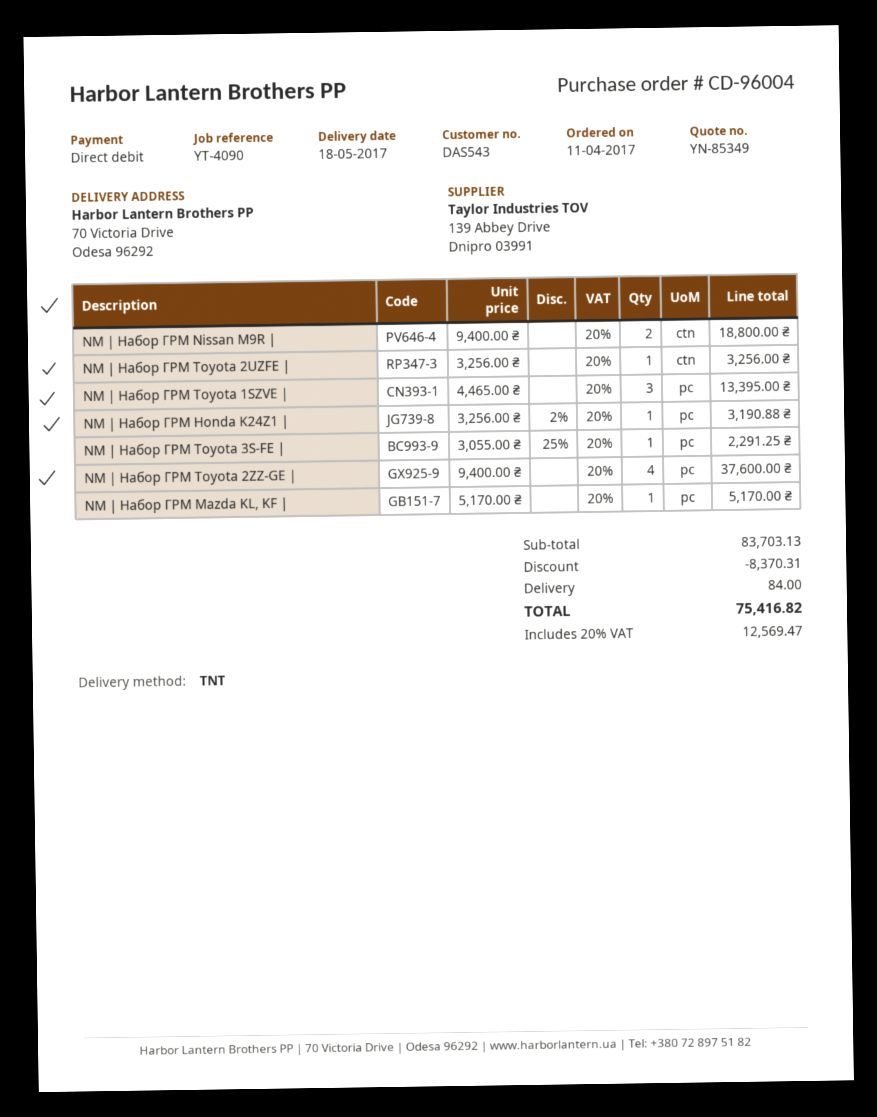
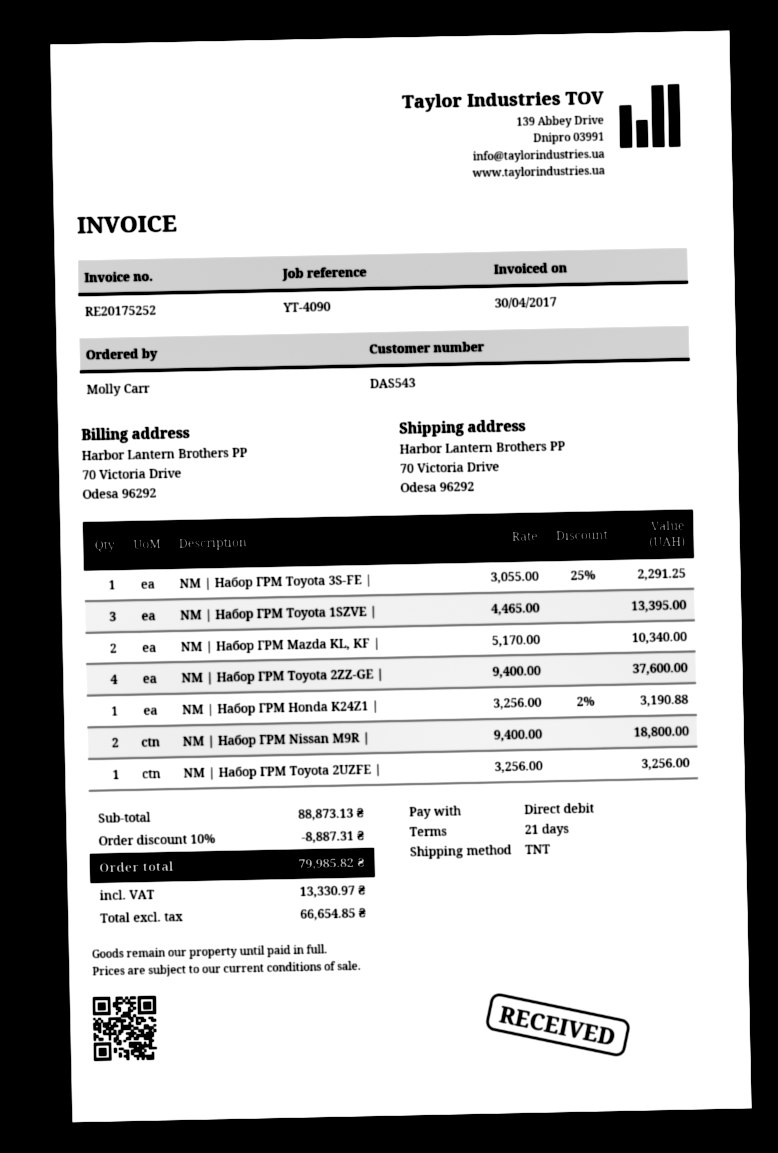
NM | Набор ГРМ Mazda KL, KF |: 1 x 5170.00 = 5170.00 -> 2 x 5170.00 = 10340.00
subtotal: 83703.13 -> 88873.13
discount: 8370.31 -> 8887.31
shipping: 84.00 -> none
tax: 12569.47 -> 13330.97
total: 75416.82 -> 79985.82

